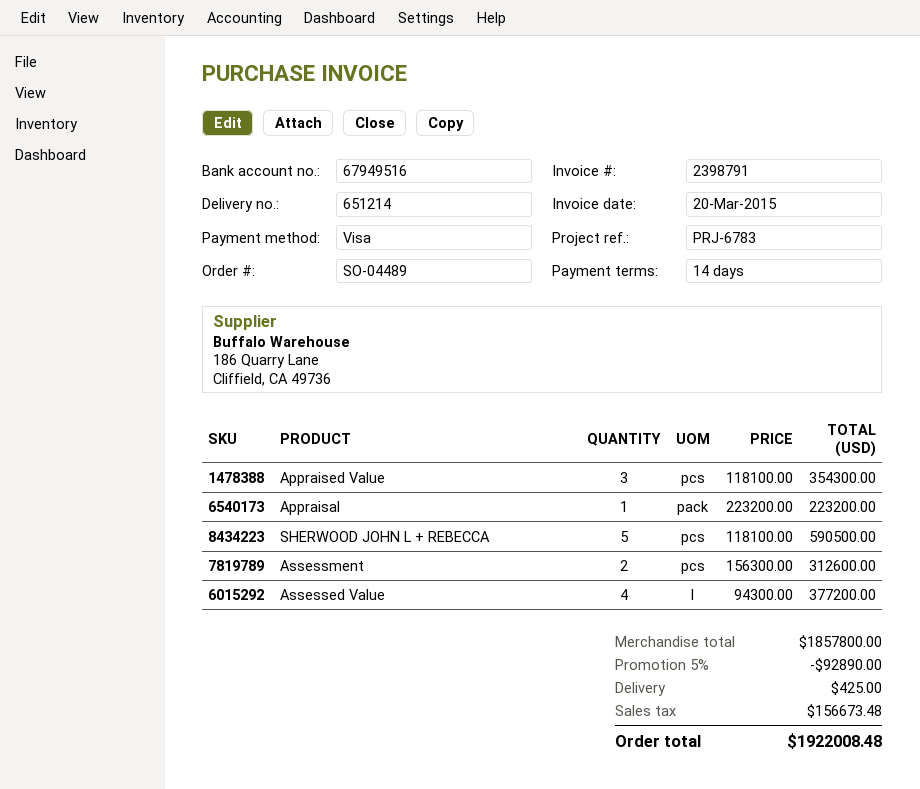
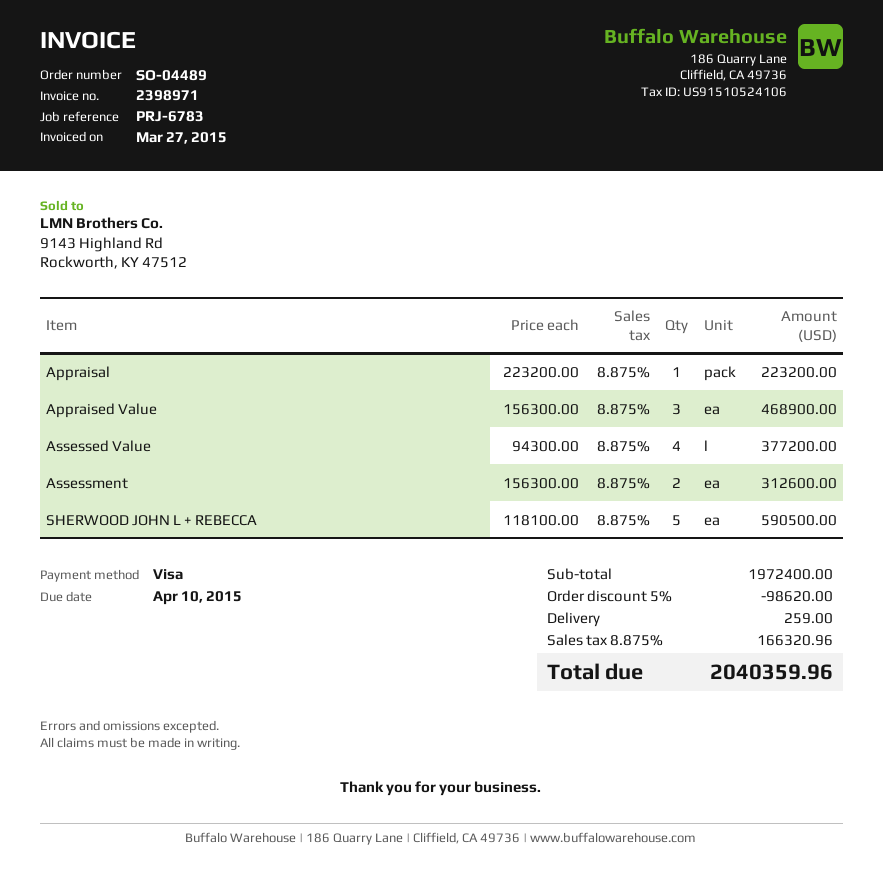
invoice number: 2398791 -> 2398971
invoice date: 2015-03-20 -> 2015-03-27
Appraised Value: 3 x 118100.00 = 354300.00 -> 3 x 156300.00 = 468900.00
subtotal: 1857800.00 -> 1972400.00
discount: 5% = 92890.00 -> 5% = 98620.00
shipping: 425.00 -> 259.00
tax: 156673.48 -> 166320.96
total: 1922008.48 -> 2040359.96

